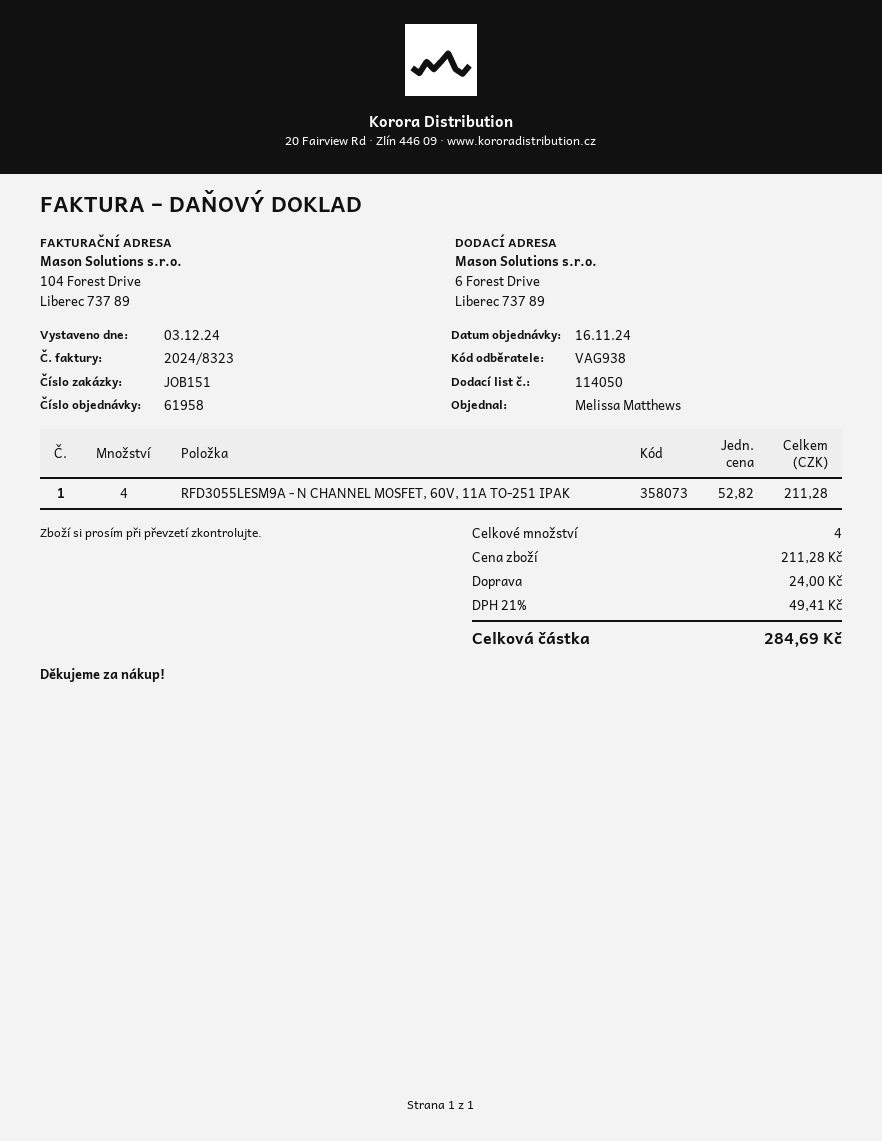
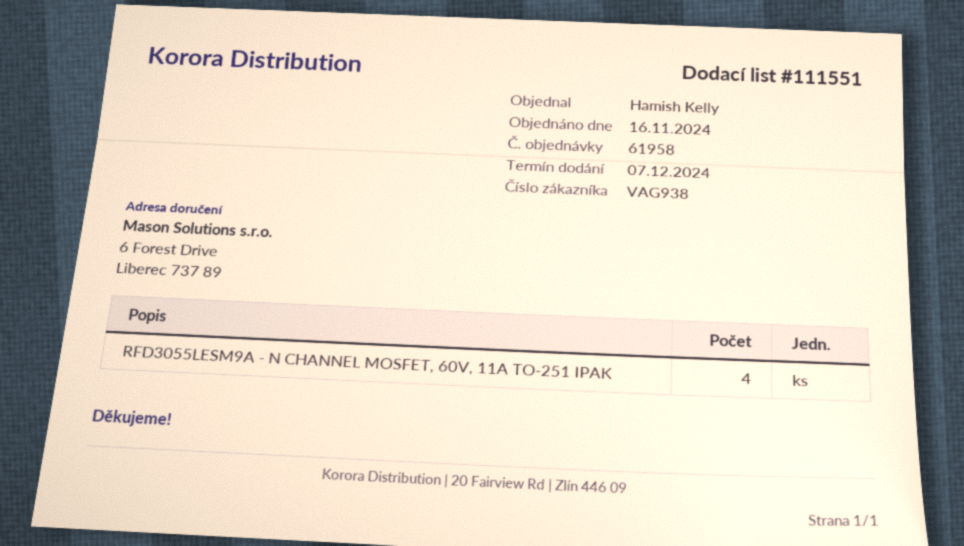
delivery note number: 114050 -> 111551
ordered by: Melissa Matthews -> Hamish Kelly

